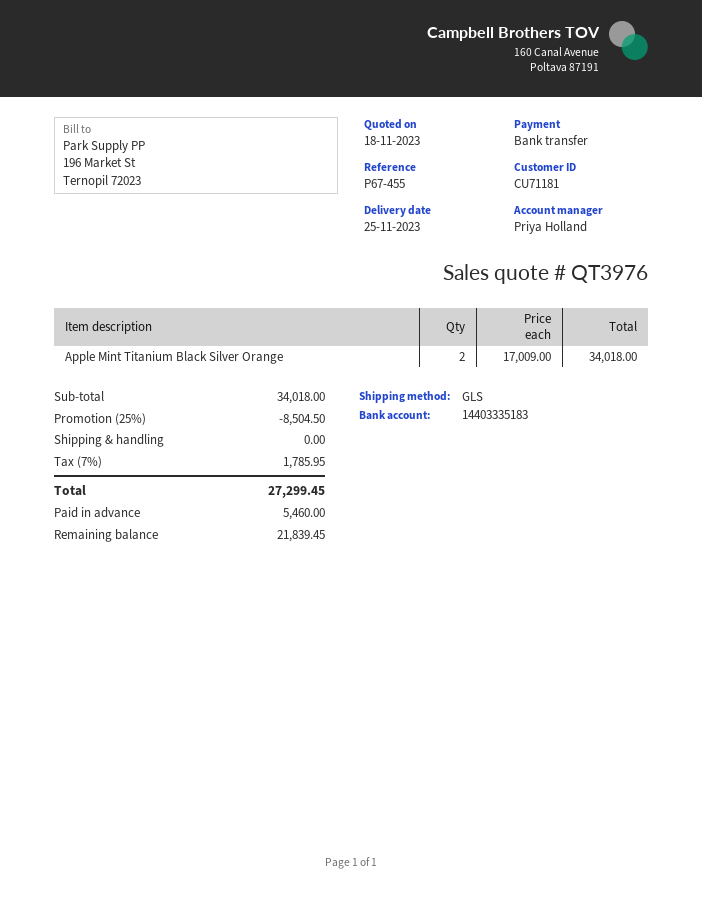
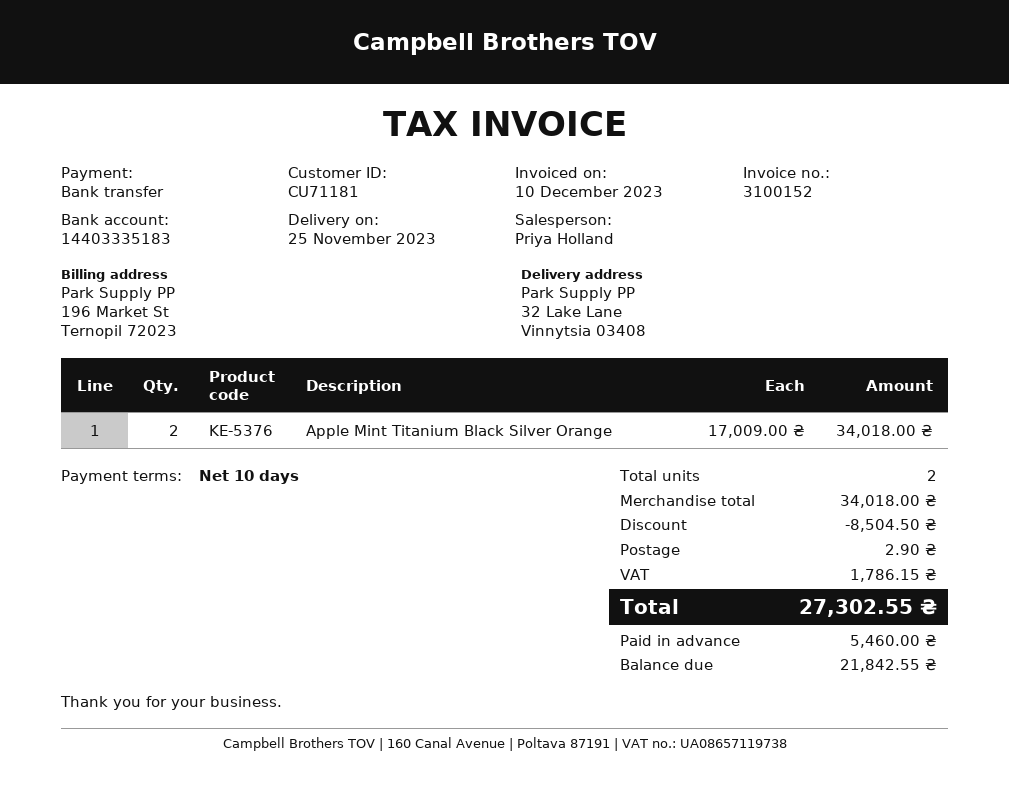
shipping: 0.00 -> 2.90
tax: 1785.95 -> 1786.15
total: 27299.45 -> 27302.55
balance: 21839.45 -> 21842.55

